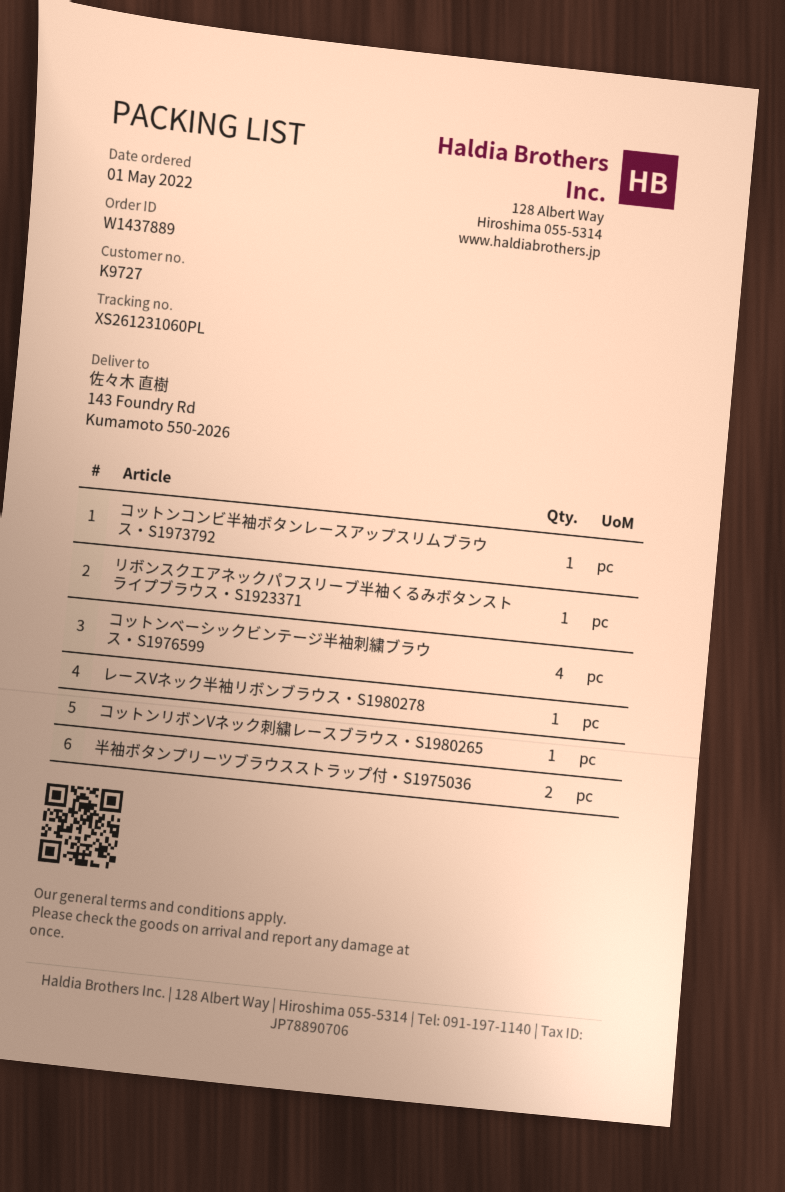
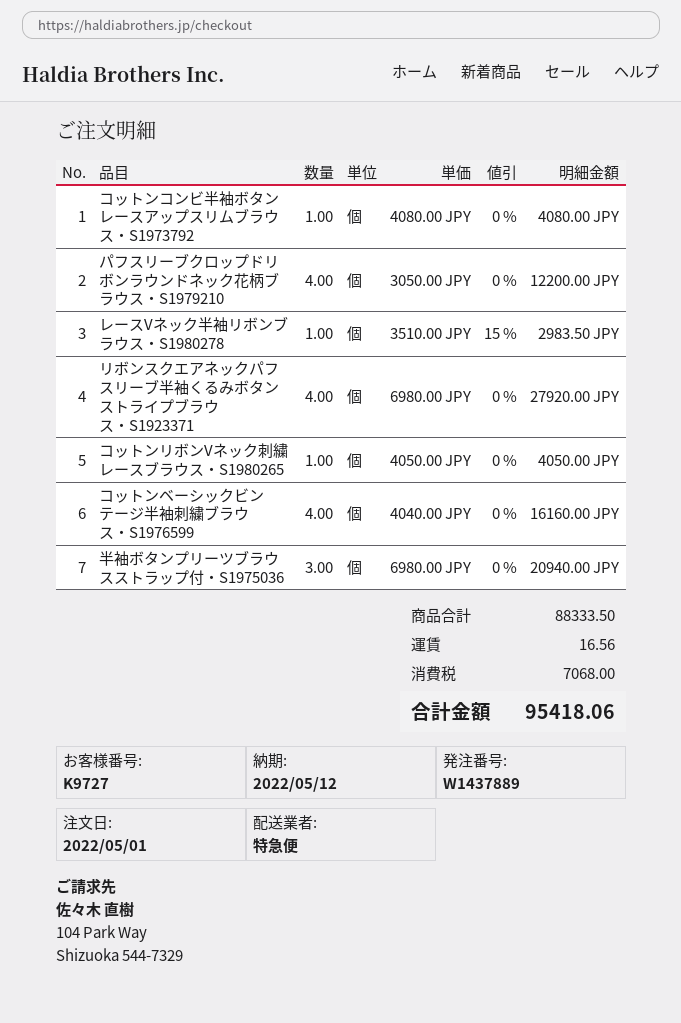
リボンスクエアネックパフスリーブ半袖くるみボタンストライプブラウス・S1923371: 1 -> 4
半袖ボタンプリーツブラウスストラップ付・S1975036: 2 -> 3
パフスリーブクロップドリボンラウンドネック花柄ブラウス・S1979210: none -> 4

